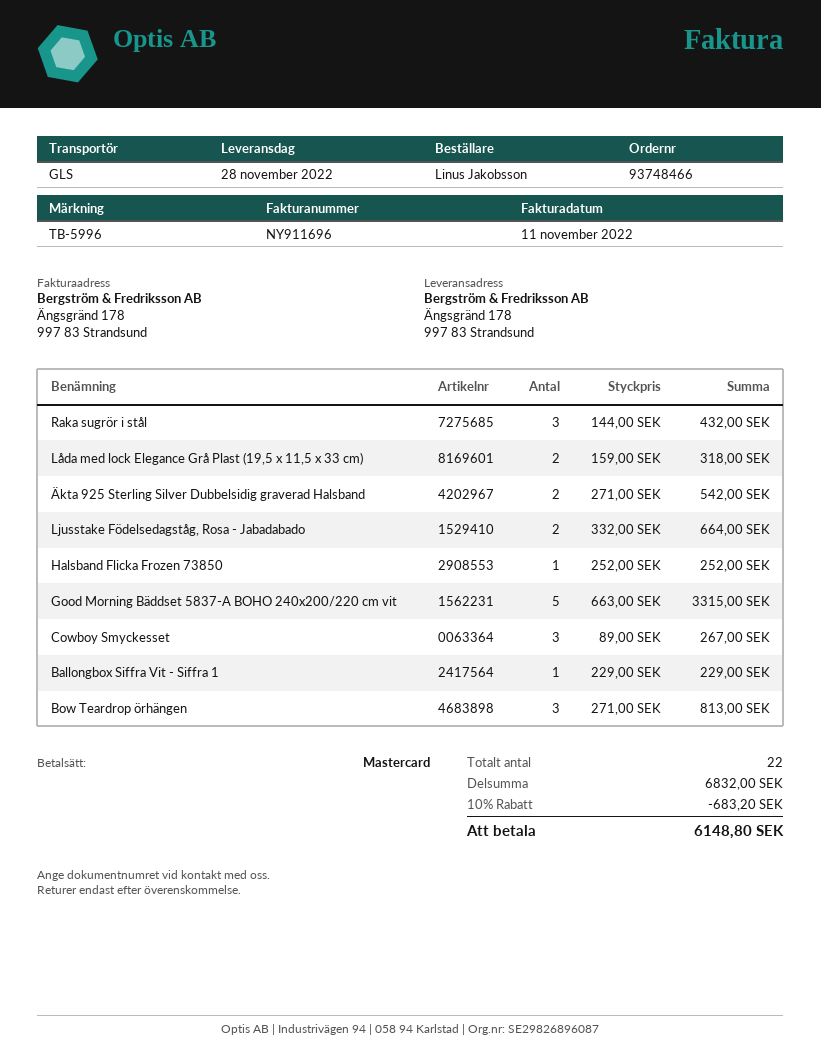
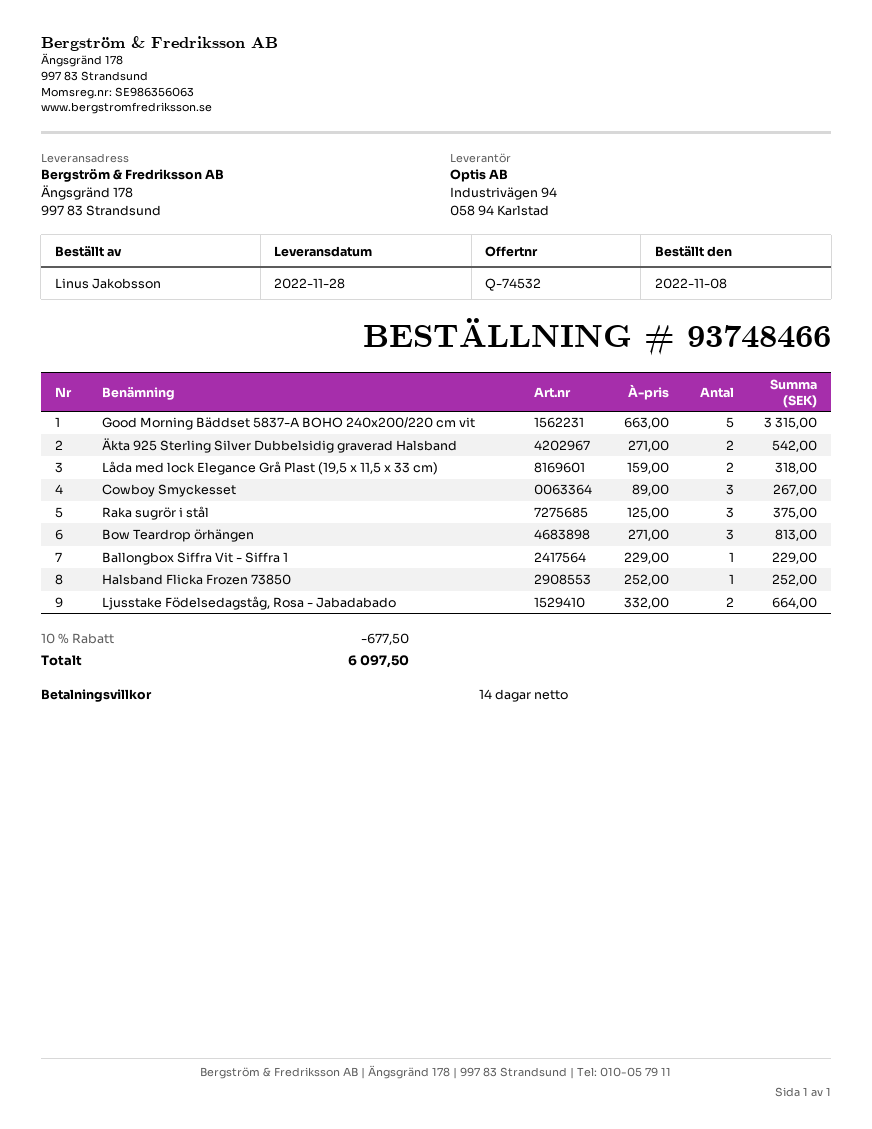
Raka sugrör i stål: 3 x 144.00 = 432.00 -> 3 x 125.00 = 375.00
discount: 10% = 683.20 -> 10% = 677.50
total: 6148.80 -> 6097.50

